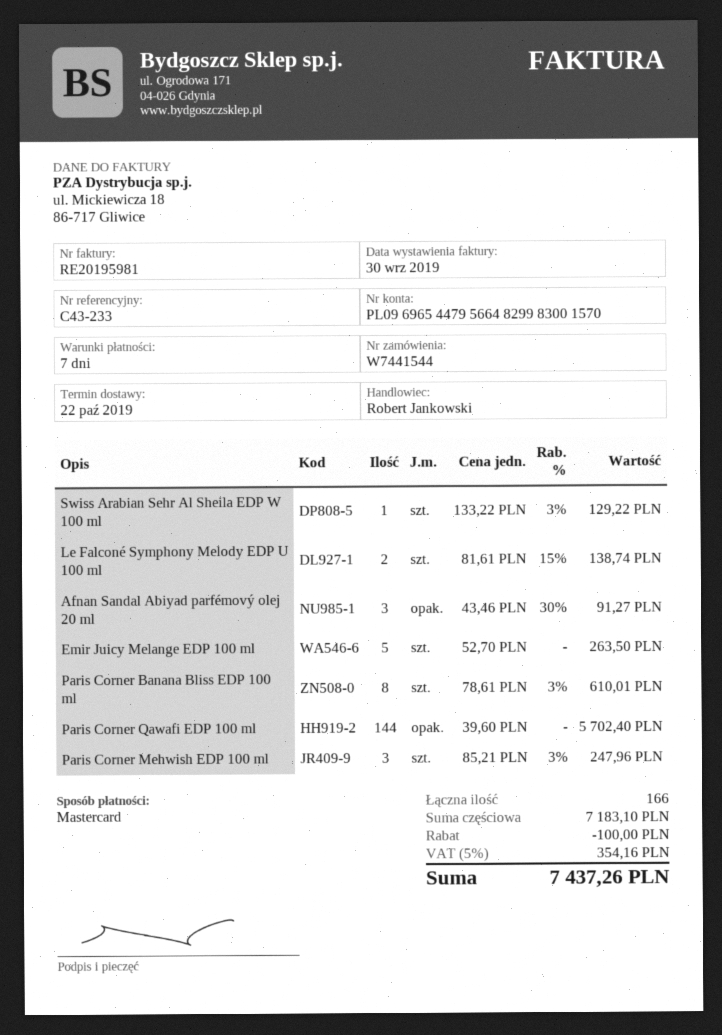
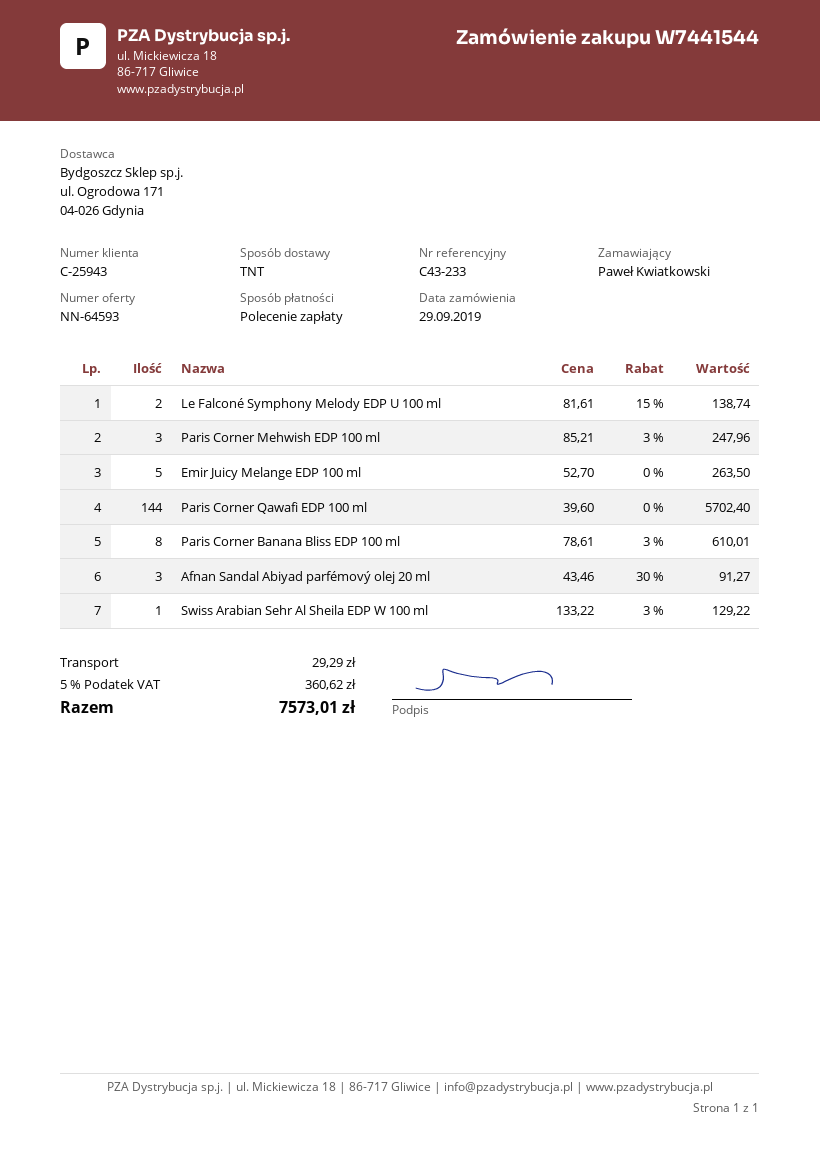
payment method: Mastercard -> direct debit
discount: 100.00 -> none
shipping: none -> 29.29
tax: 5% = 354.16 -> 5% = 360.62
total: 7437.26 -> 7573.01

